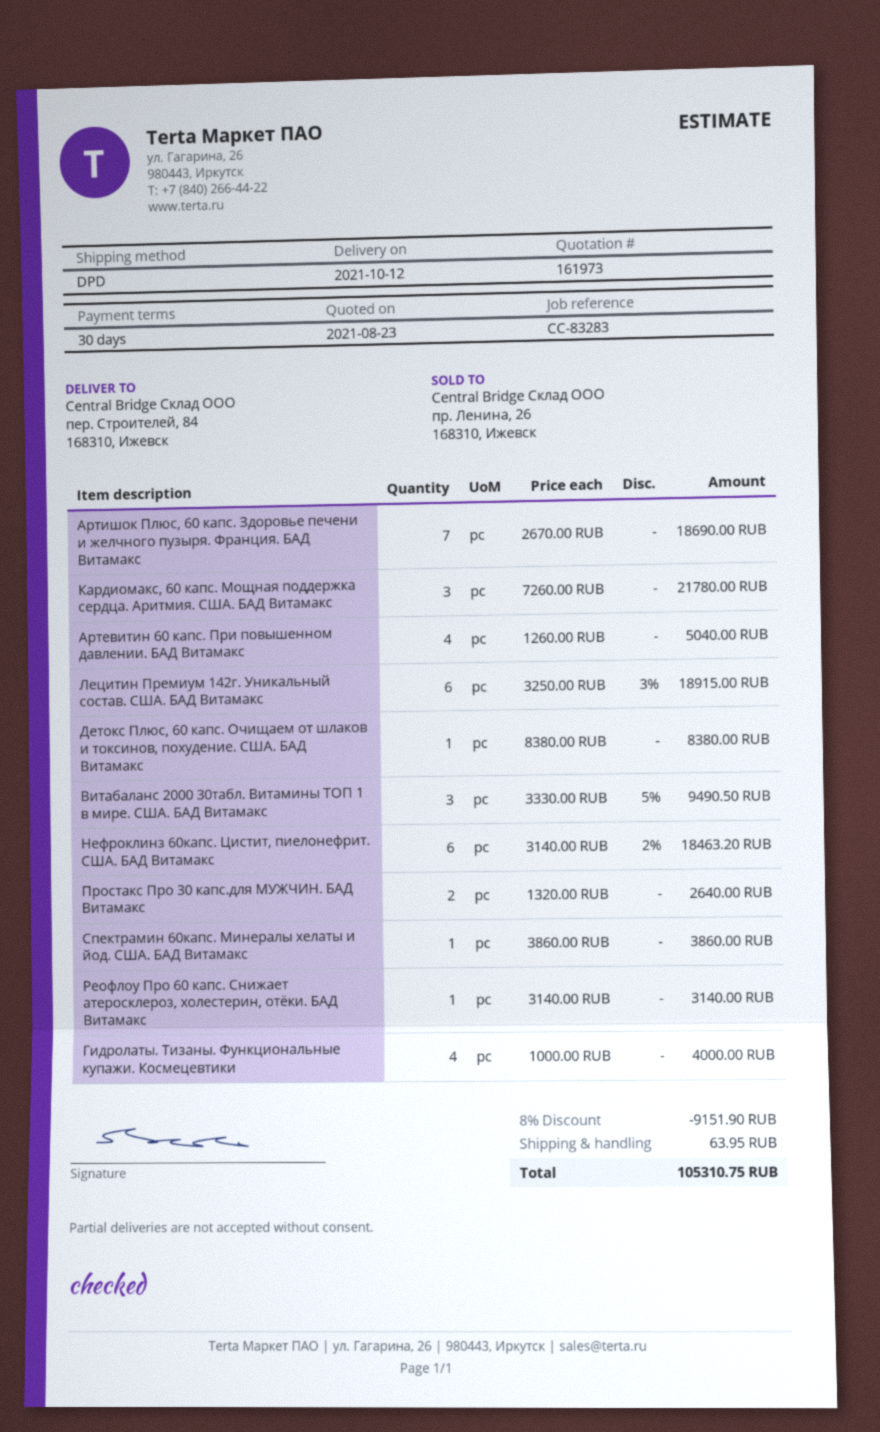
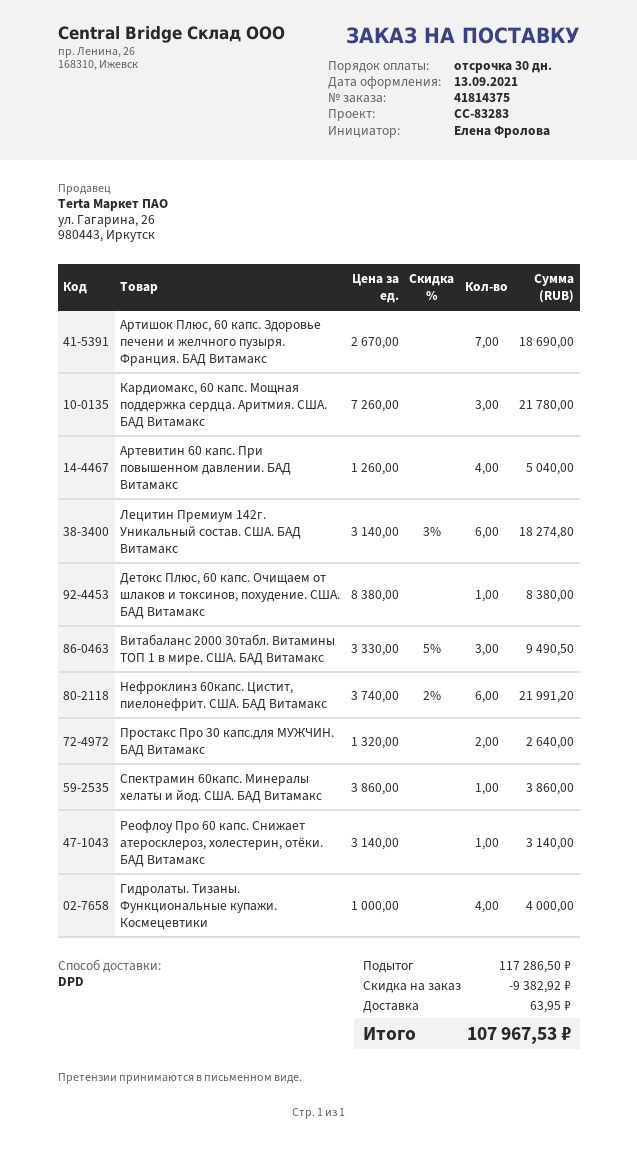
Лецитин Премиум 142г. Уникальный состав. США. БАД Витамакс: 6 x 3250.00 - 3% = 18915.00 -> 6 x 3140.00 - 3% = 18274.80
Нефроклинз 60капс. Цистит, пиелонефрит. США. БАД Витамакс: 6 x 3140.00 - 2% = 18463.20 -> 6 x 3740.00 - 2% = 21991.20
discount: 9151.90 -> 9382.92
total: 105310.75 -> 107967.53

